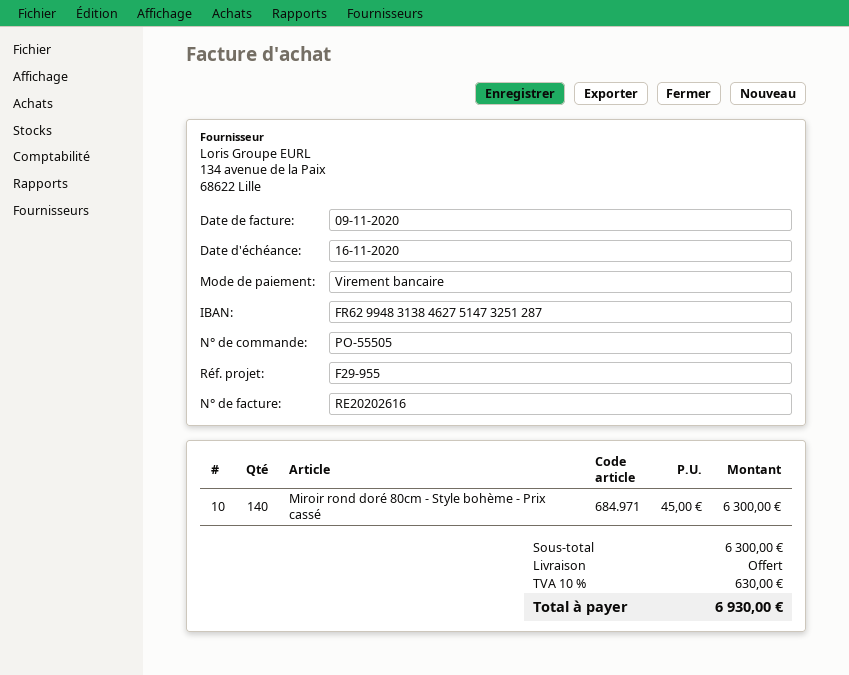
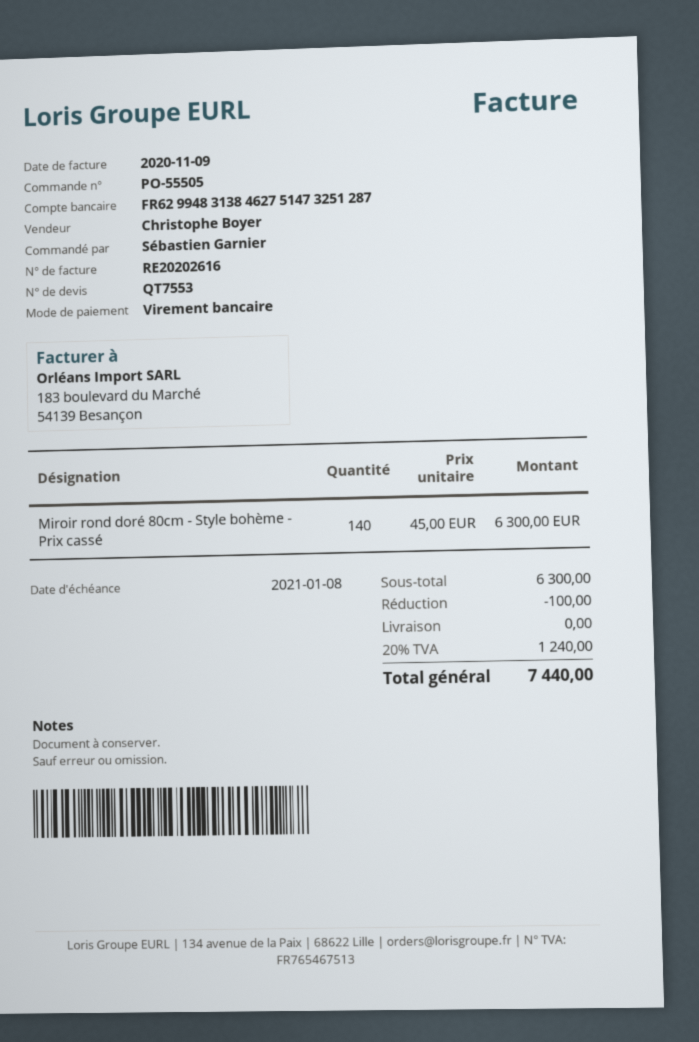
due date: 2020-11-16 -> 2021-01-08
discount: none -> 100.00
tax: 10% = 630.00 -> 20% = 1240.00
total: 6930.00 -> 7440.00

